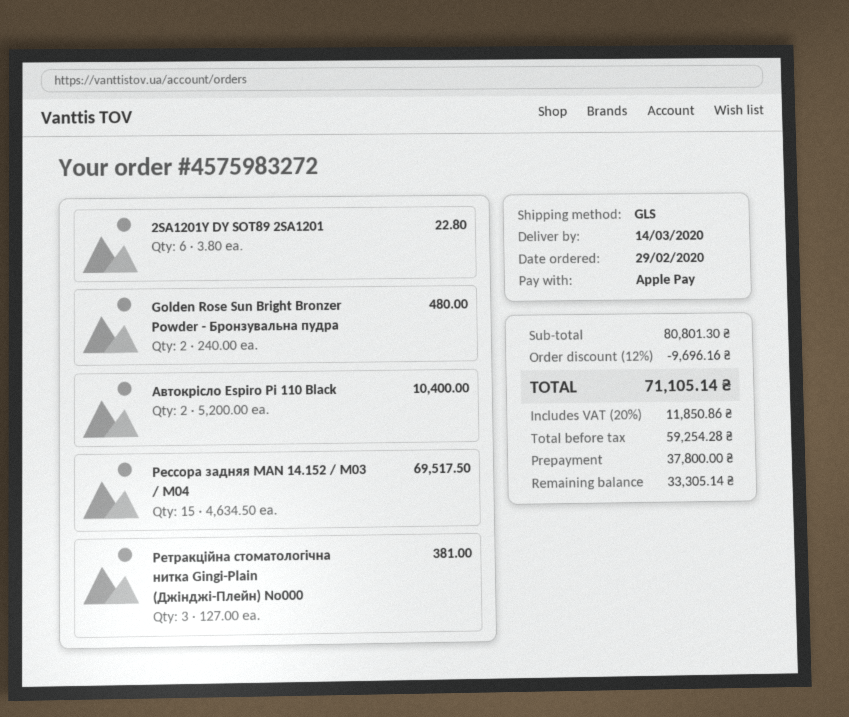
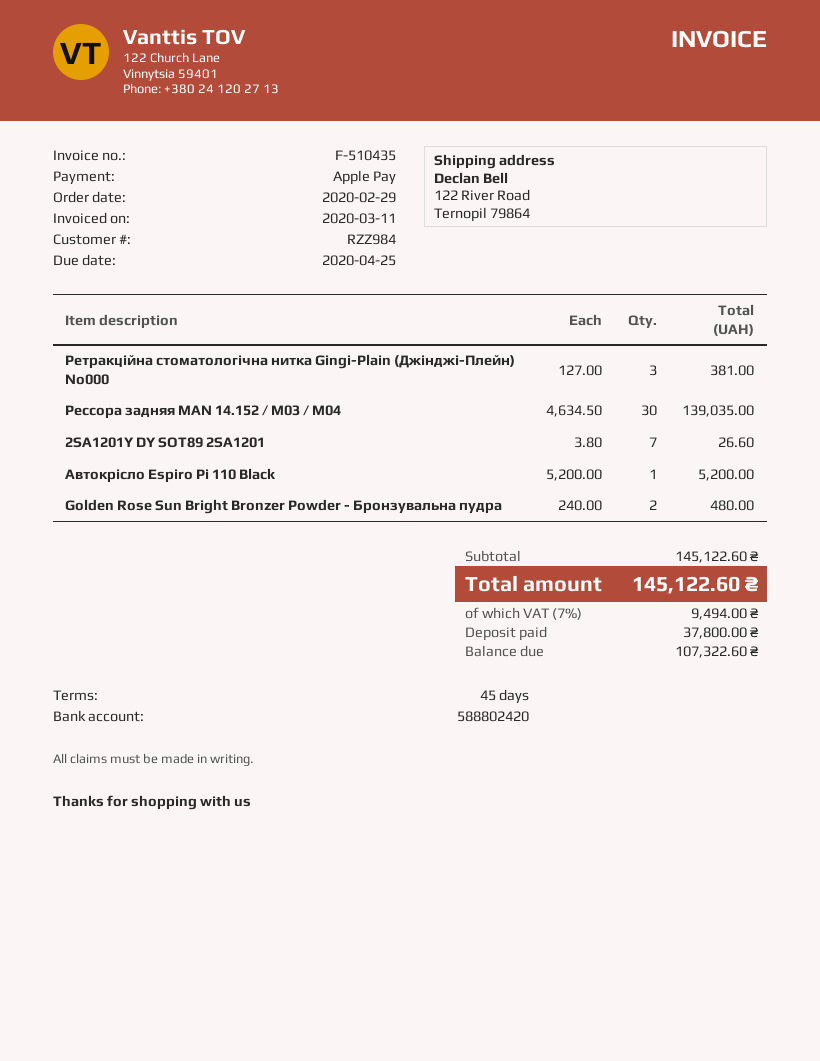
2SA1201Y DY SOT89 2SA1201: 6 x 3.80 = 22.80 -> 7 x 3.80 = 26.60
Автокрісло Espiro Pi 110 Black: 2 x 5200.00 = 10400.00 -> 1 x 5200.00 = 5200.00
Рессора задняя MAN 14.152 / M03 / M04: 15 x 4634.50 = 69517.50 -> 30 x 4634.50 = 139035.00
subtotal: 80801.30 -> 145122.60
discount: 12% = 9696.16 -> none
tax: 20% = 11850.86 -> 7% = 9494.00
total: 71105.14 -> 145122.60
balance: 33305.14 -> 107322.60

